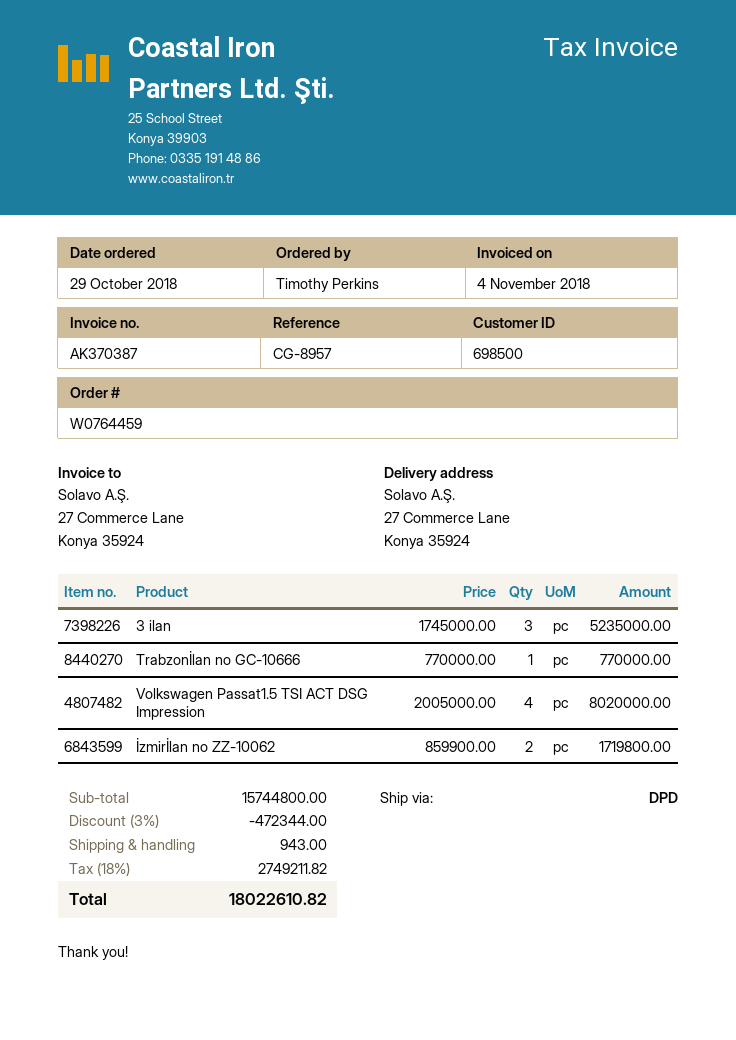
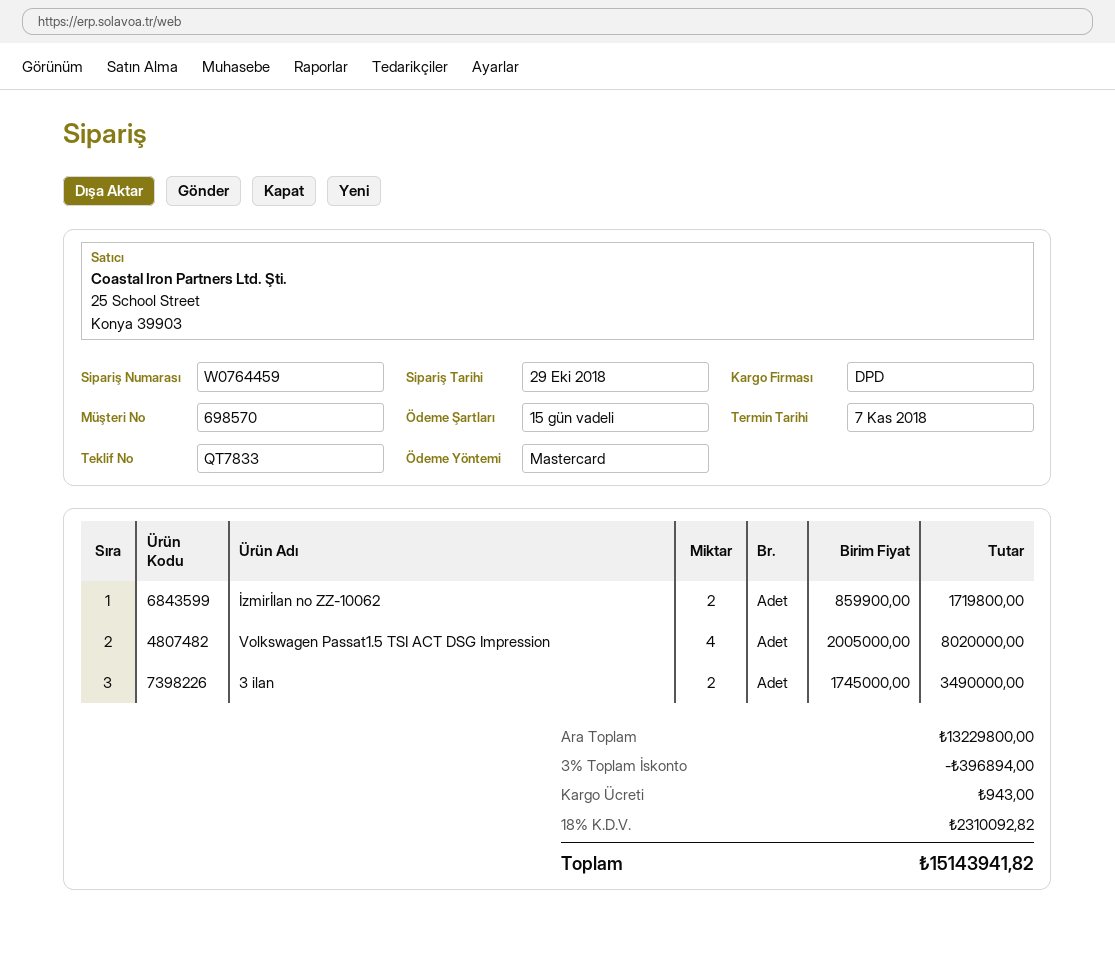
customer number: 698500 -> 698570
3 ilan: 3 x 1745000.00 = 5235000.00 -> 2 x 1745000.00 = 3490000.00
Trabzonİlan no GC-10666: 1 x 770000.00 = 770000.00 -> none
subtotal: 15744800.00 -> 13229800.00
discount: 3% = 472344.00 -> 3% = 396894.00
tax: 18% = 2749211.82 -> 18% = 2310092.82
total: 18022610.82 -> 15143941.82

